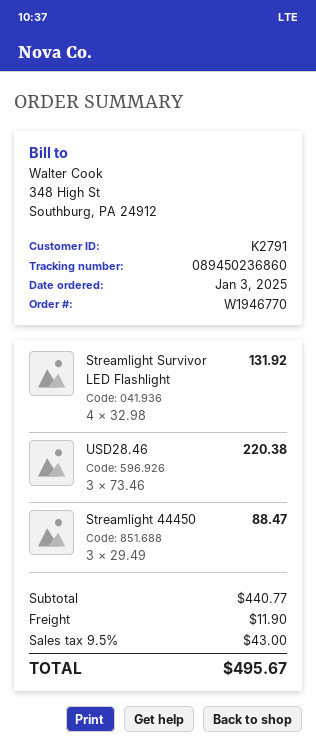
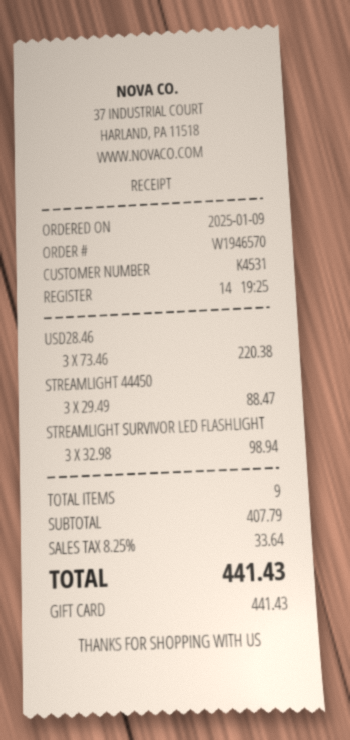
order number: W1946770 -> W1946570
order date: 2025-01-03 -> 2025-01-09
customer number: K2791 -> K4531
Streamlight Survivor LED Flashlight: 4 x 32.98 = 131.92 -> 3 x 32.98 = 98.94
subtotal: 440.77 -> 407.79
shipping: 11.90 -> none
tax: 9.5% = 43.00 -> 8.25% = 33.64
total: 495.67 -> 441.43

